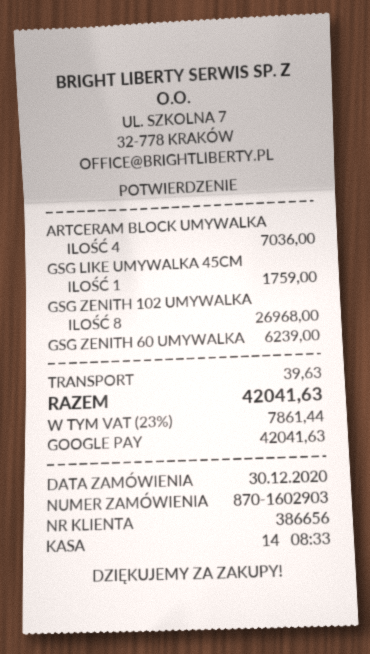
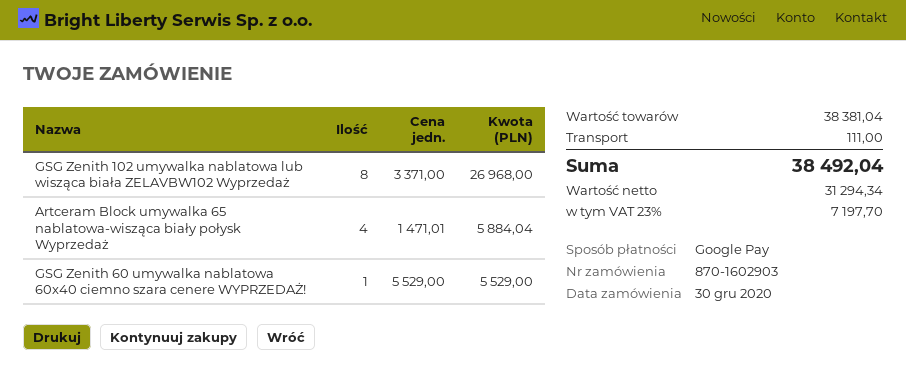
ARTCERAM BLOCK UMYWALKA: 4 for 7036.00 -> 4 for 5884.04
GSG LIKE UMYWALKA 45CM: 1 for 1759.00 -> none
GSG ZENITH 60 UMYWALKA: 1 for 6239.00 -> 1 for 5529.00
shipping: 39.63 -> 111.00
tax: 23% = 7861.44 -> 23% = 7197.70
total: 42041.63 -> 38492.04

